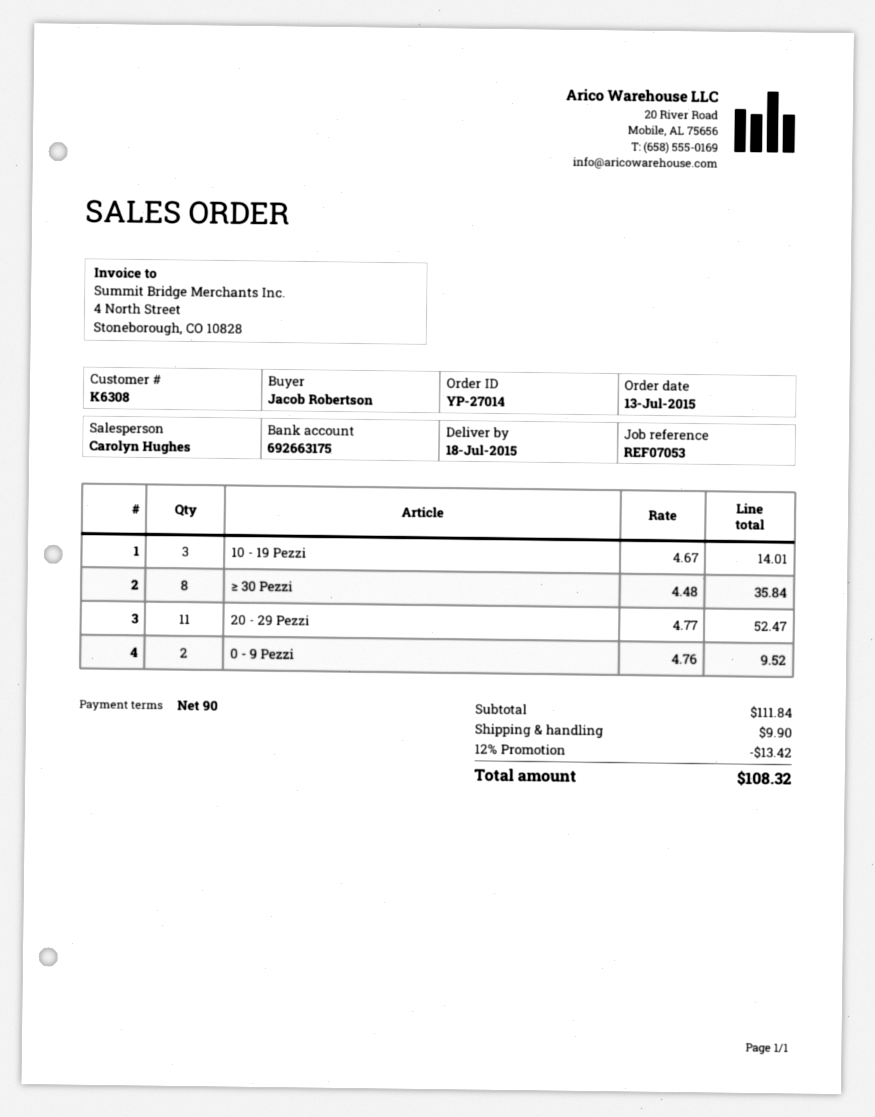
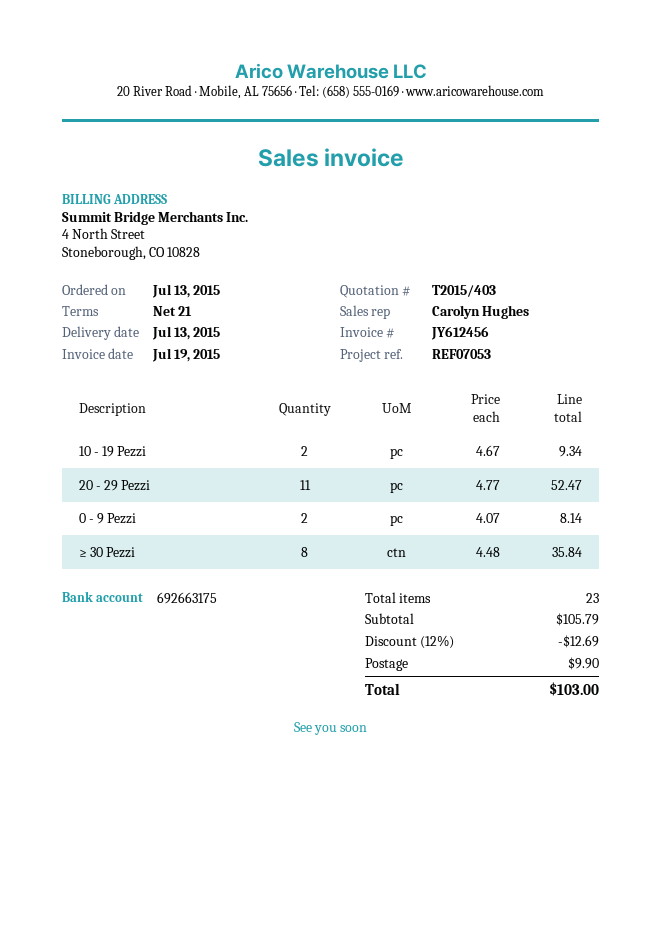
delivery date: 2015-07-18 -> 2015-07-13
payment terms: 90 days -> 21 days
10 - 19 Pezzi: 3 x 4.67 = 14.01 -> 2 x 4.67 = 9.34
0 - 9 Pezzi: 2 x 4.76 = 9.52 -> 2 x 4.07 = 8.14
subtotal: 111.84 -> 105.79
discount: 12% = 13.42 -> 12% = 12.69
total: 108.32 -> 103.00

